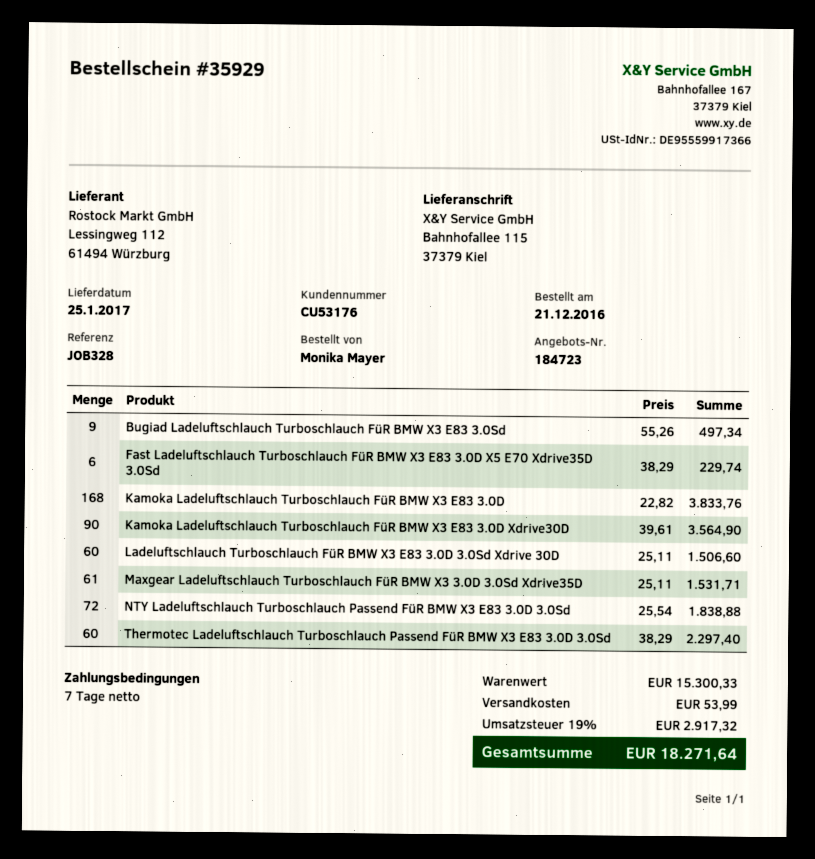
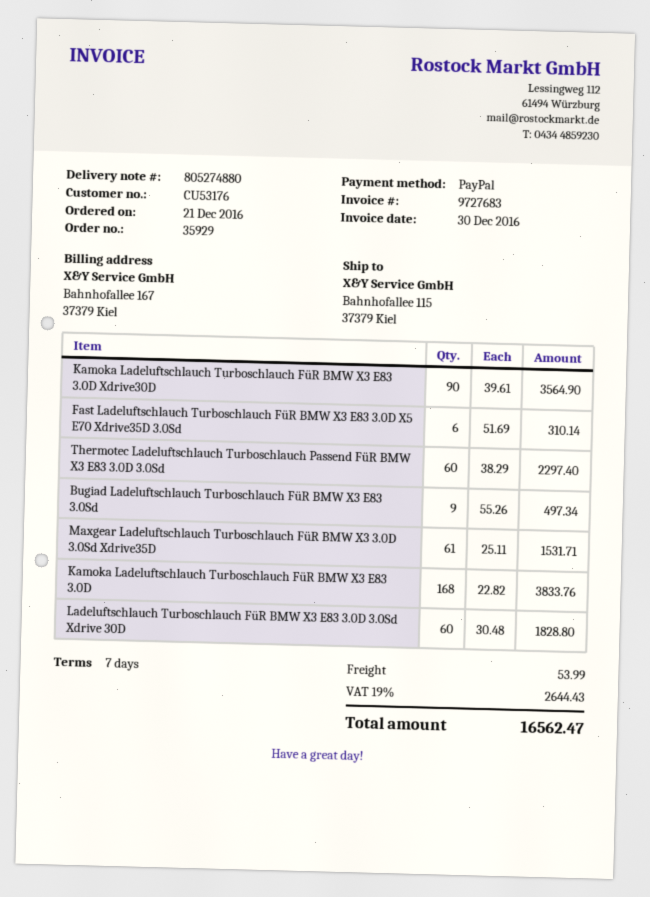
Fast Ladeluftschlauch Turboschlauch FüR BMW X3 E83 3.0D X5 E70 Xdrive35D 3.0Sd: 6 x 38.29 = 229.74 -> 6 x 51.69 = 310.14
Ladeluftschlauch Turboschlauch FüR BMW X3 E83 3.0D 3.0Sd Xdrive 30D: 60 x 25.11 = 1506.60 -> 60 x 30.48 = 1828.80
NTY Ladeluftschlauch Turboschlauch Passend FüR BMW X3 E83 3.0D 3.0Sd: 72 x 25.54 = 1838.88 -> none
tax: 19% = 2917.32 -> 19% = 2644.43
total: 18271.64 -> 16562.47

